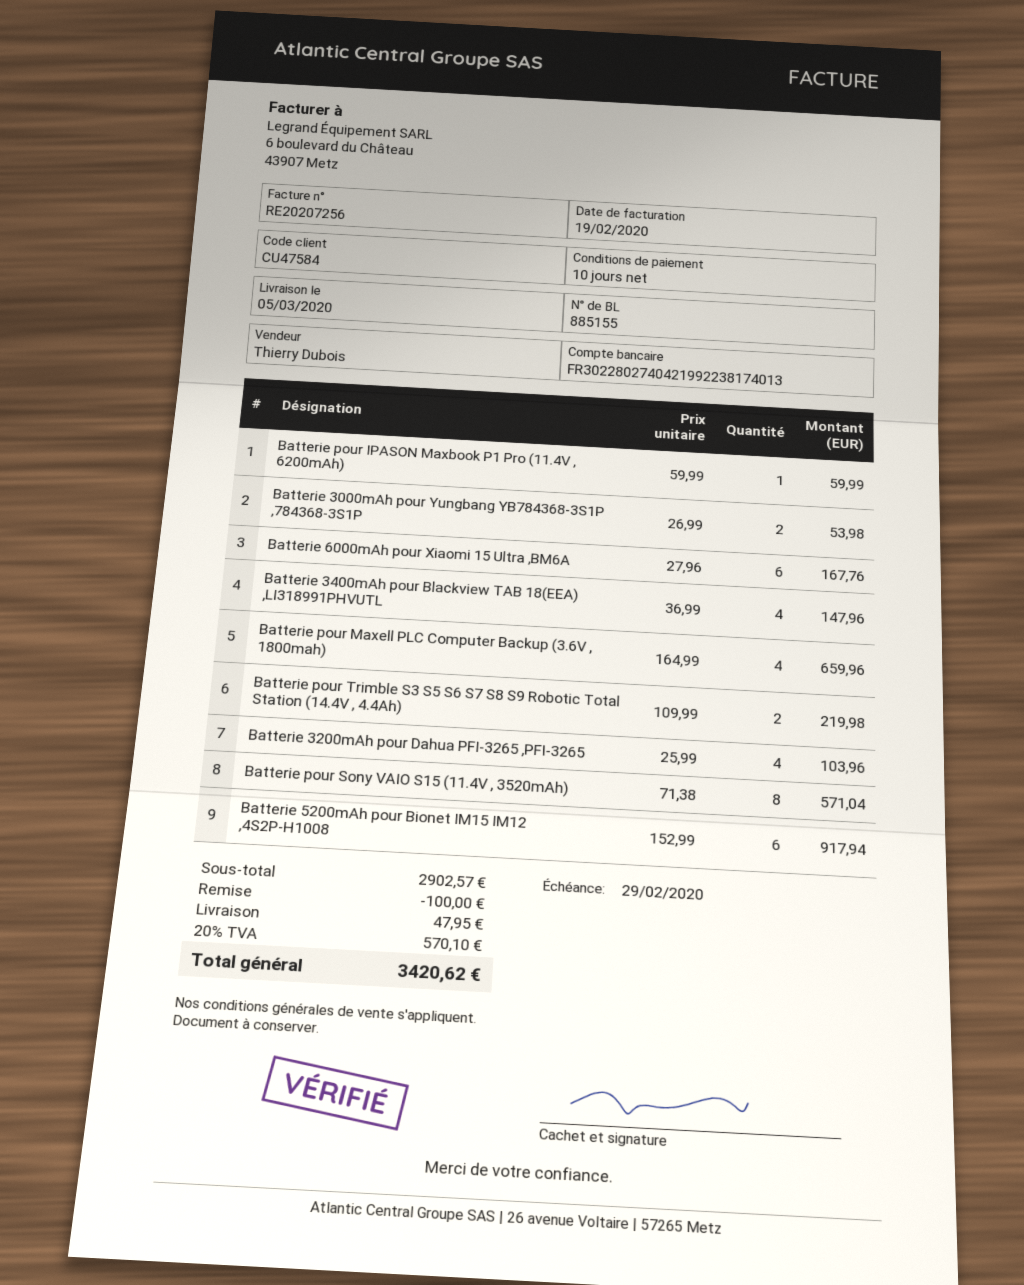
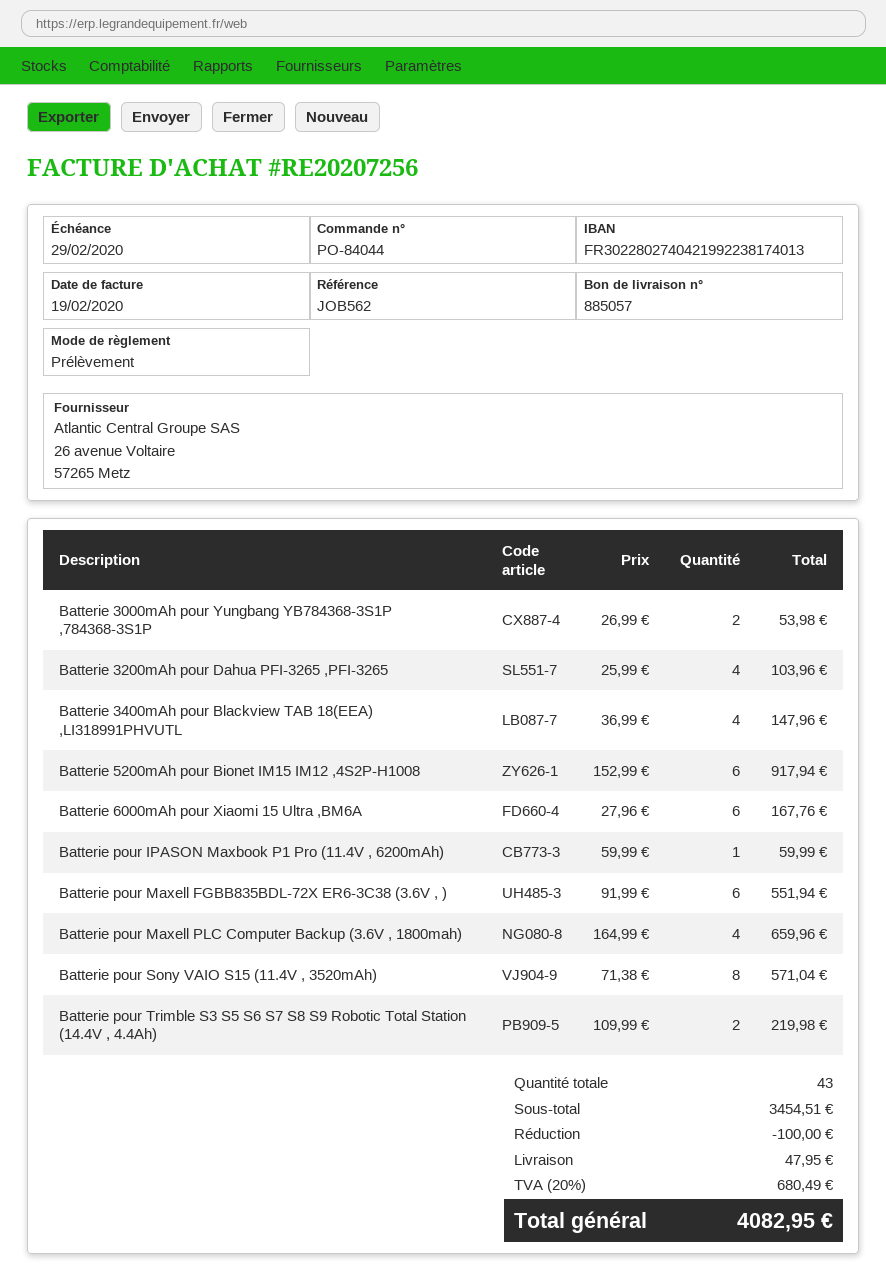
delivery note number: 885155 -> 885057
Batterie pour Maxell FGBB835BDL-72X ER6-3C38 (3.6V , ): none -> 6 x 91.99 = 551.94
subtotal: 2902.57 -> 3454.51
tax: 20% = 570.10 -> 20% = 680.49
total: 3420.62 -> 4082.95

